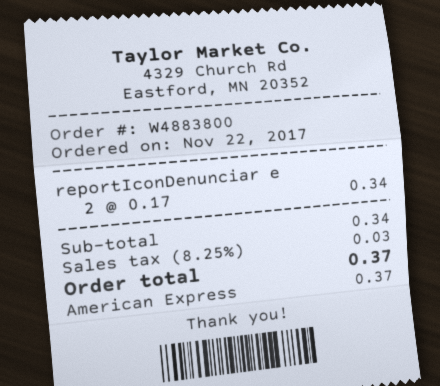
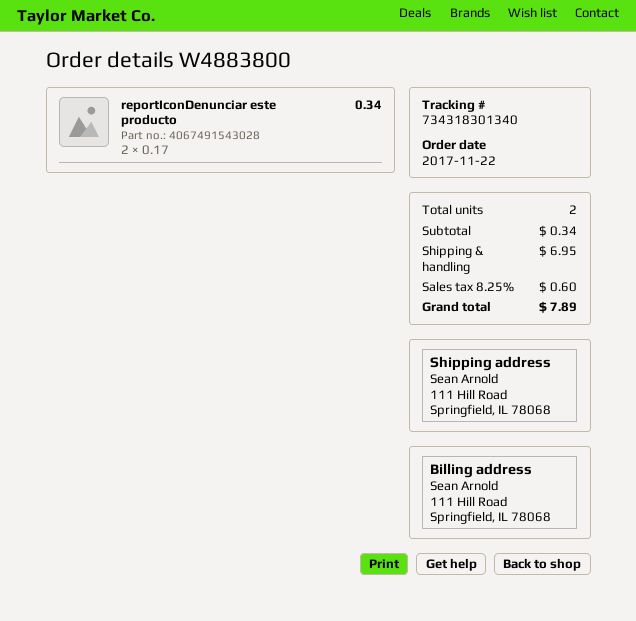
shipping: none -> 6.95
tax: 8.25% = 0.03 -> 8.25% = 0.60
total: 0.37 -> 7.89

